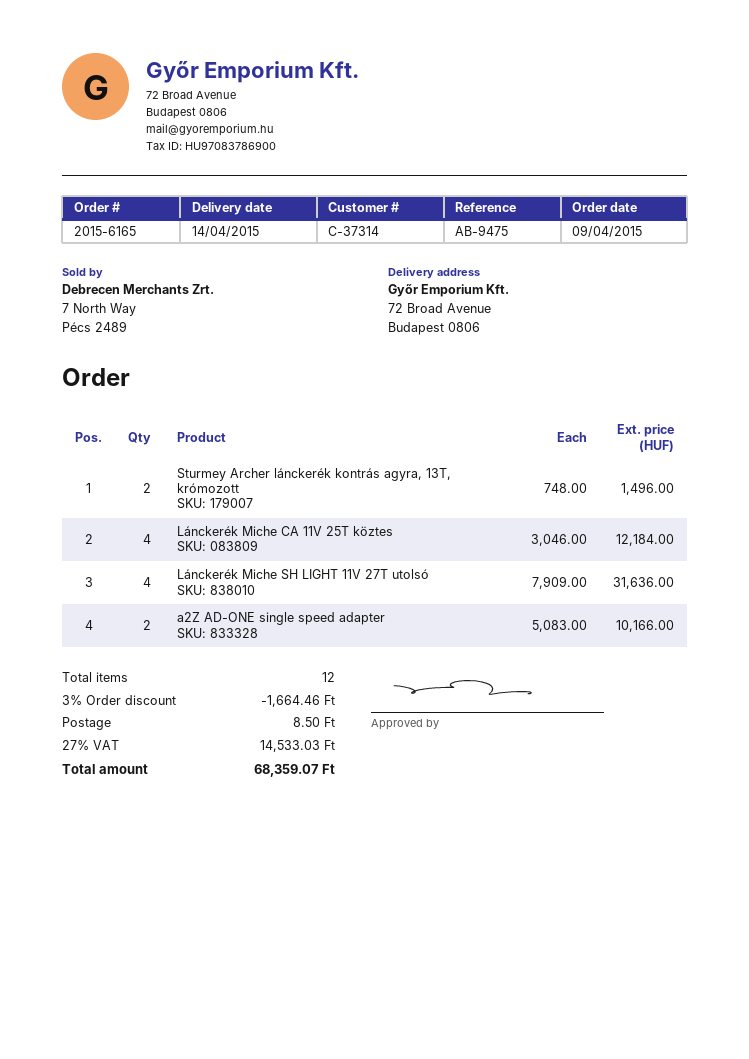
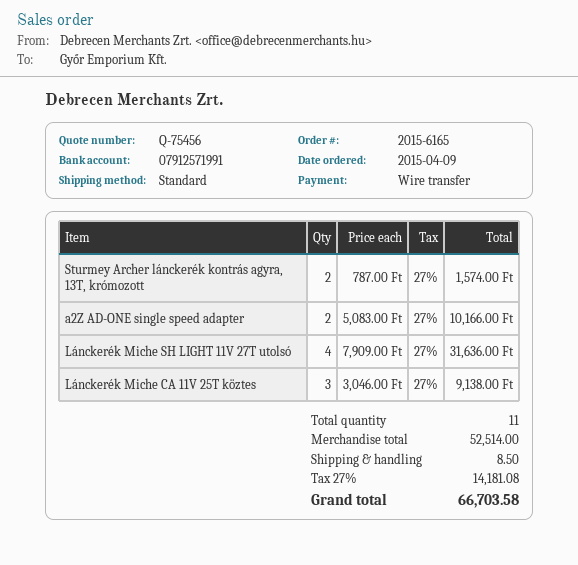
Sturmey Archer lánckerék kontrás agyra, 13T, krómozott: 2 x 748.00 = 1496.00 -> 2 x 787.00 = 1574.00
Lánckerék Miche CA 11V 25T köztes: 4 x 3046.00 = 12184.00 -> 3 x 3046.00 = 9138.00
total quantity: 12 -> 11
discount: 3% = 1664.46 -> none
tax: 27% = 14533.03 -> 27% = 14181.08
total: 68359.07 -> 66703.58

